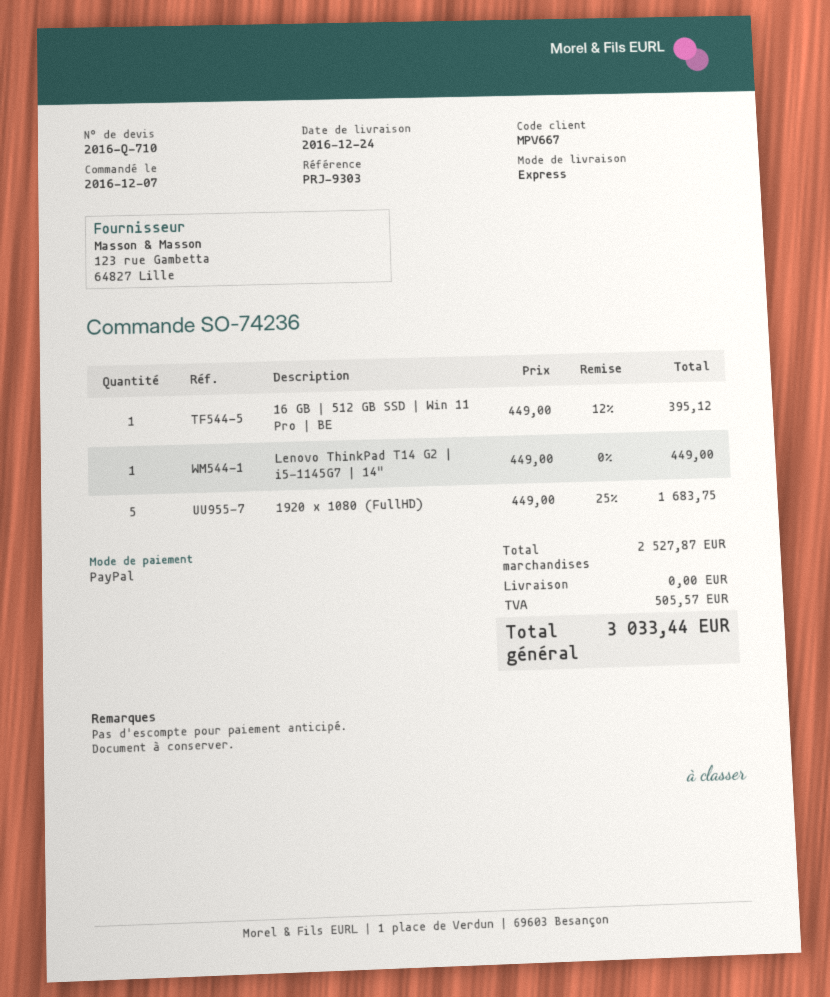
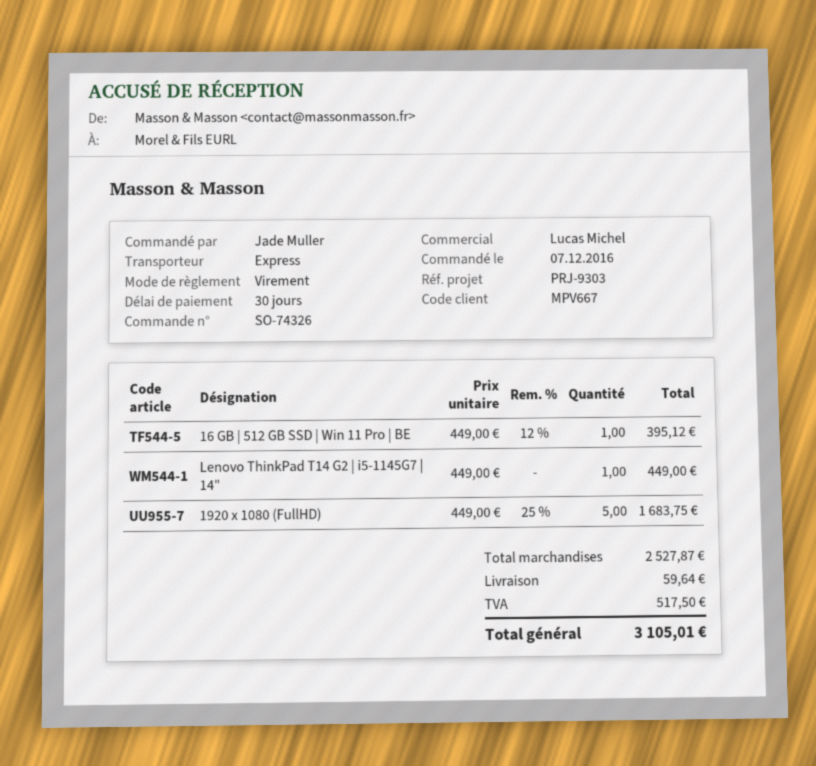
order number: SO-74236 -> SO-74326
payment method: PayPal -> bank transfer
shipping: 0.00 -> 59.64
tax: 505.57 -> 517.50
total: 3033.44 -> 3105.01

